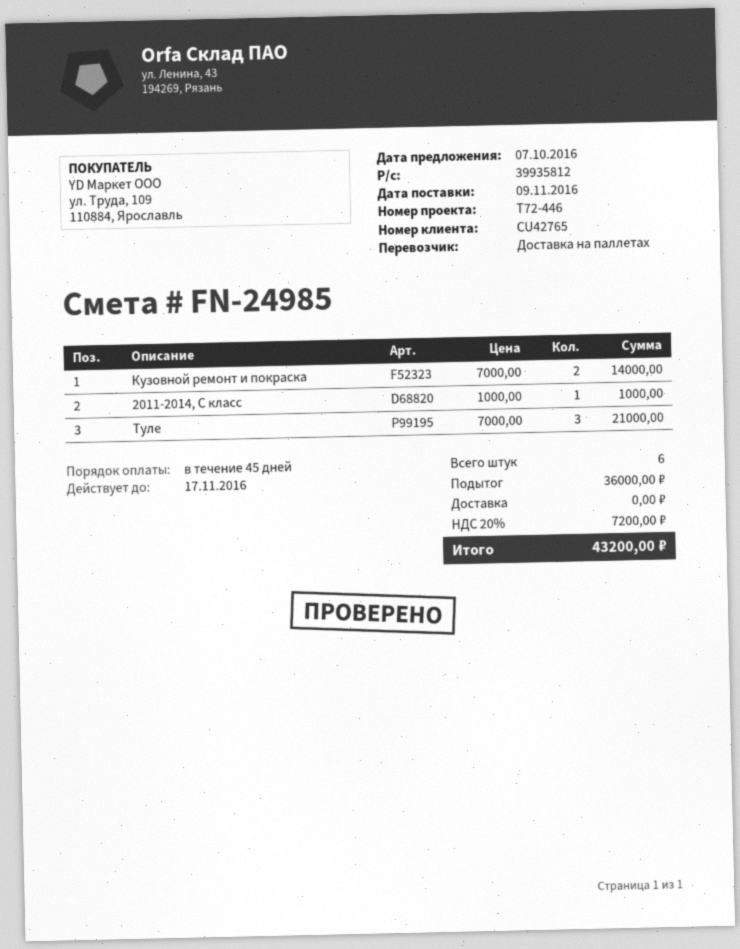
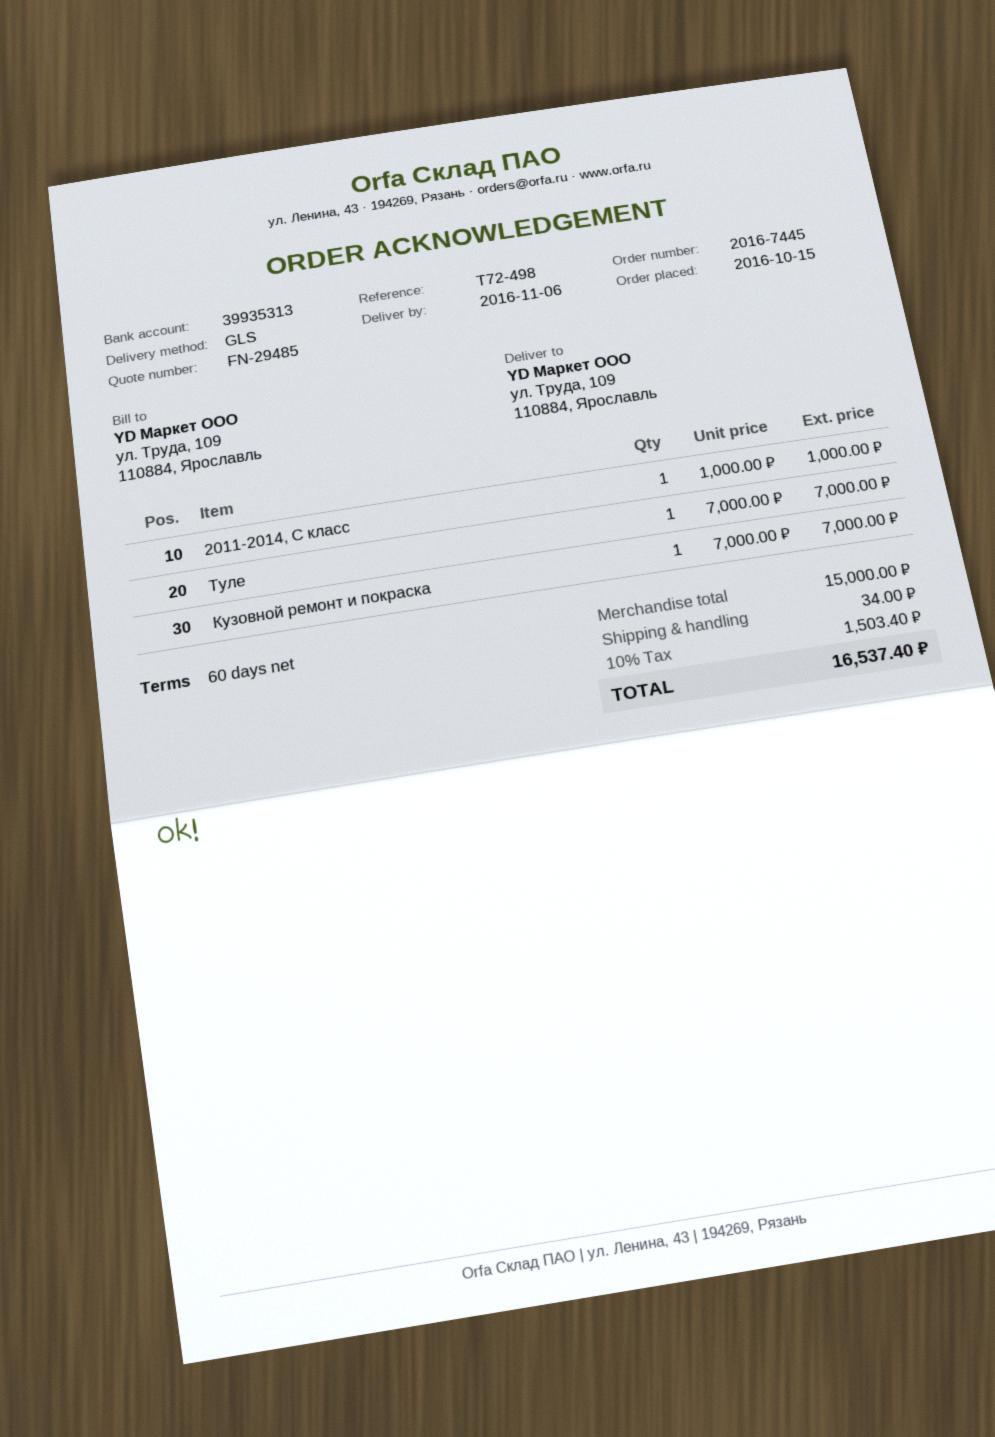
quote number: FN-24985 -> FN-29485
delivery date: 2016-11-09 -> 2016-11-06
payment terms: 45 days -> 60 days
reference: T72-446 -> T72-498
bank account: 39935812 -> 39935313
shipping method: pallet freight -> GLS
Кузовной ремонт и покраска: 2 x 7000.00 = 14000.00 -> 1 x 7000.00 = 7000.00
Туле: 3 x 7000.00 = 21000.00 -> 1 x 7000.00 = 7000.00
subtotal: 36000.00 -> 15000.00
shipping: 0.00 -> 34.00
tax: 20% = 7200.00 -> 10% = 1503.40
total: 43200.00 -> 16537.40

